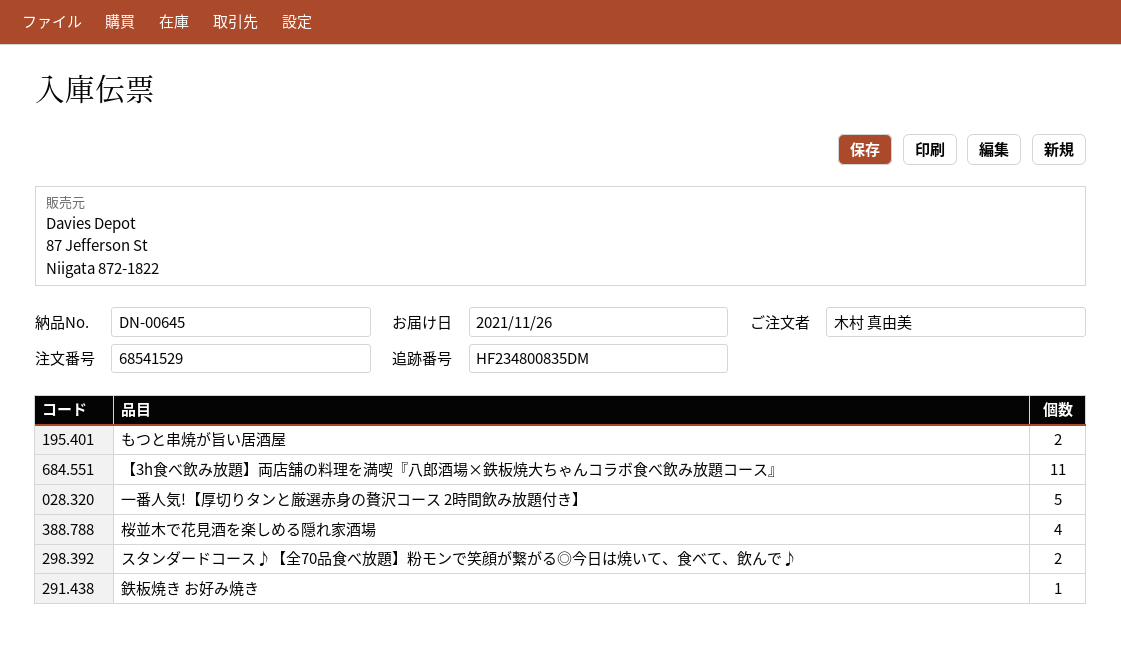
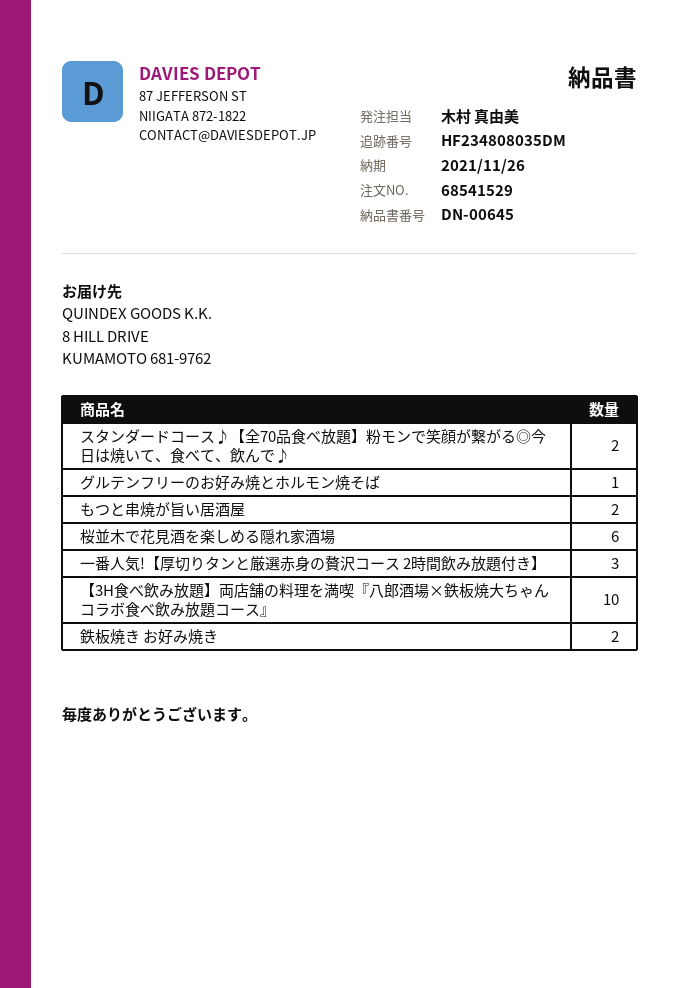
tracking number: HF234800835DM -> HF234808035DM
【3h食べ飲み放題】両店舗の料理を満喫『八郎酒場×鉄板焼大ちゃんコラボ食べ飲み放題コース』: 11 -> 10
一番人気!【厚切りタンと厳選赤身の贅沢コース 2時間飲み放題付き】: 5 -> 3
桜並木で花見酒を楽しめる隠れ家酒場: 4 -> 6
鉄板焼き お好み焼き: 1 -> 2
グルテンフリーのお好み焼とホルモン焼そば: none -> 1

